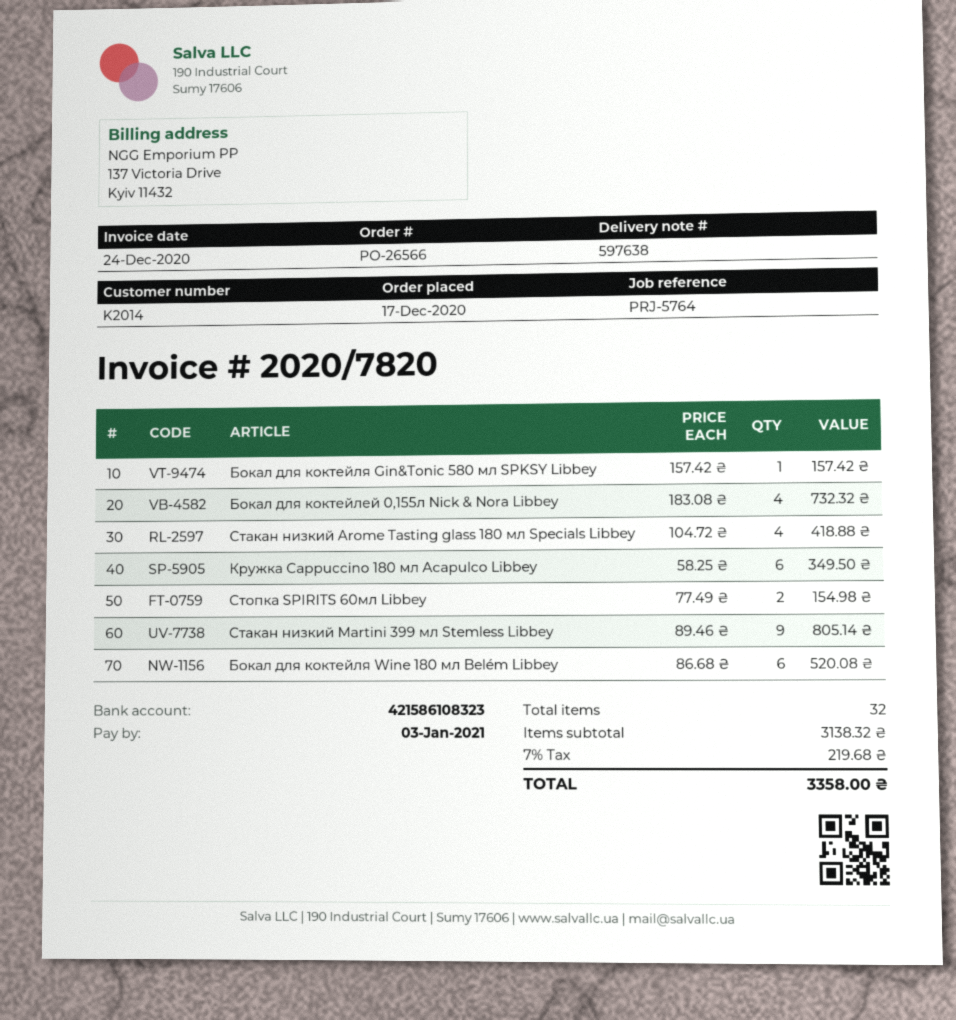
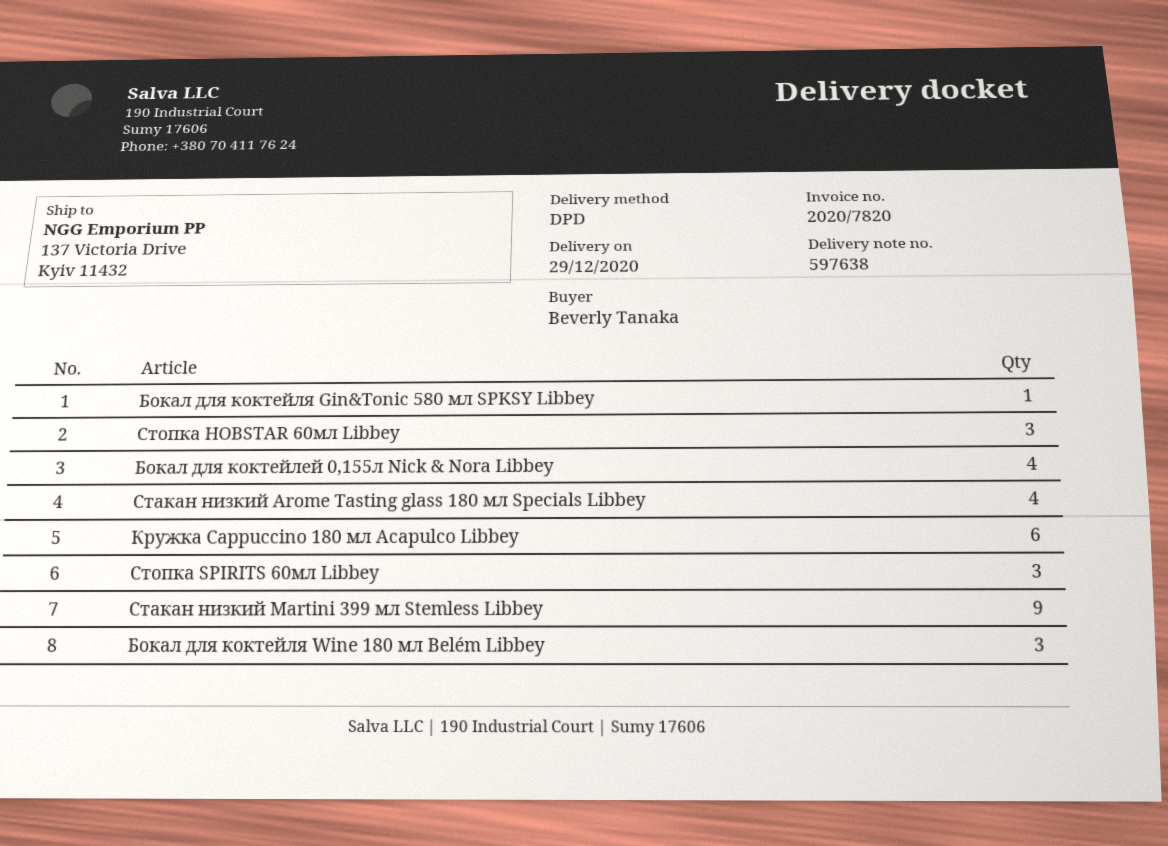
Стопка SPIRITS 60мл Libbey: 2 -> 3
Бокал для коктейля Wine 180 мл Belém Libbey: 6 -> 3
Стопка HOBSTAR 60мл Libbey: none -> 3

